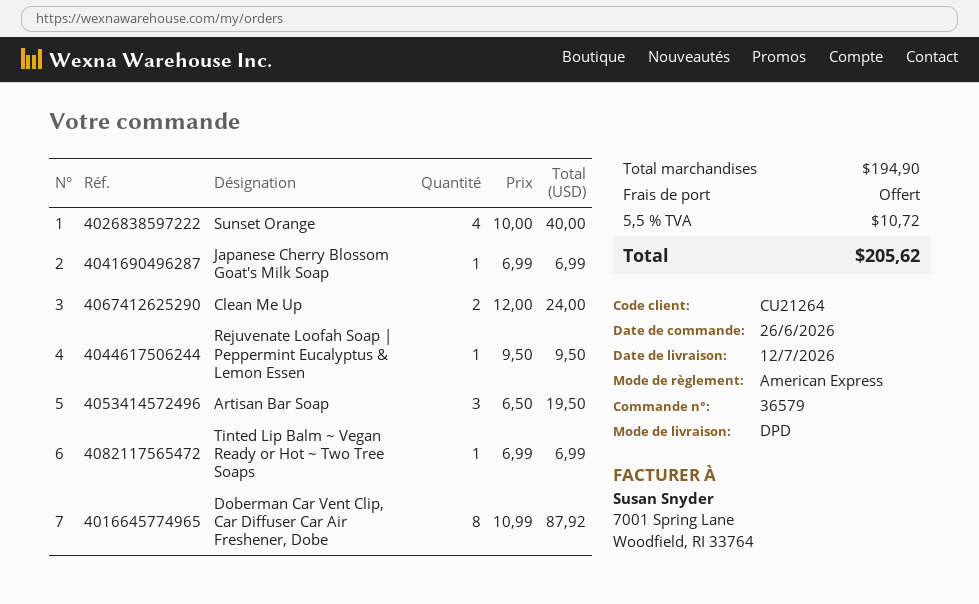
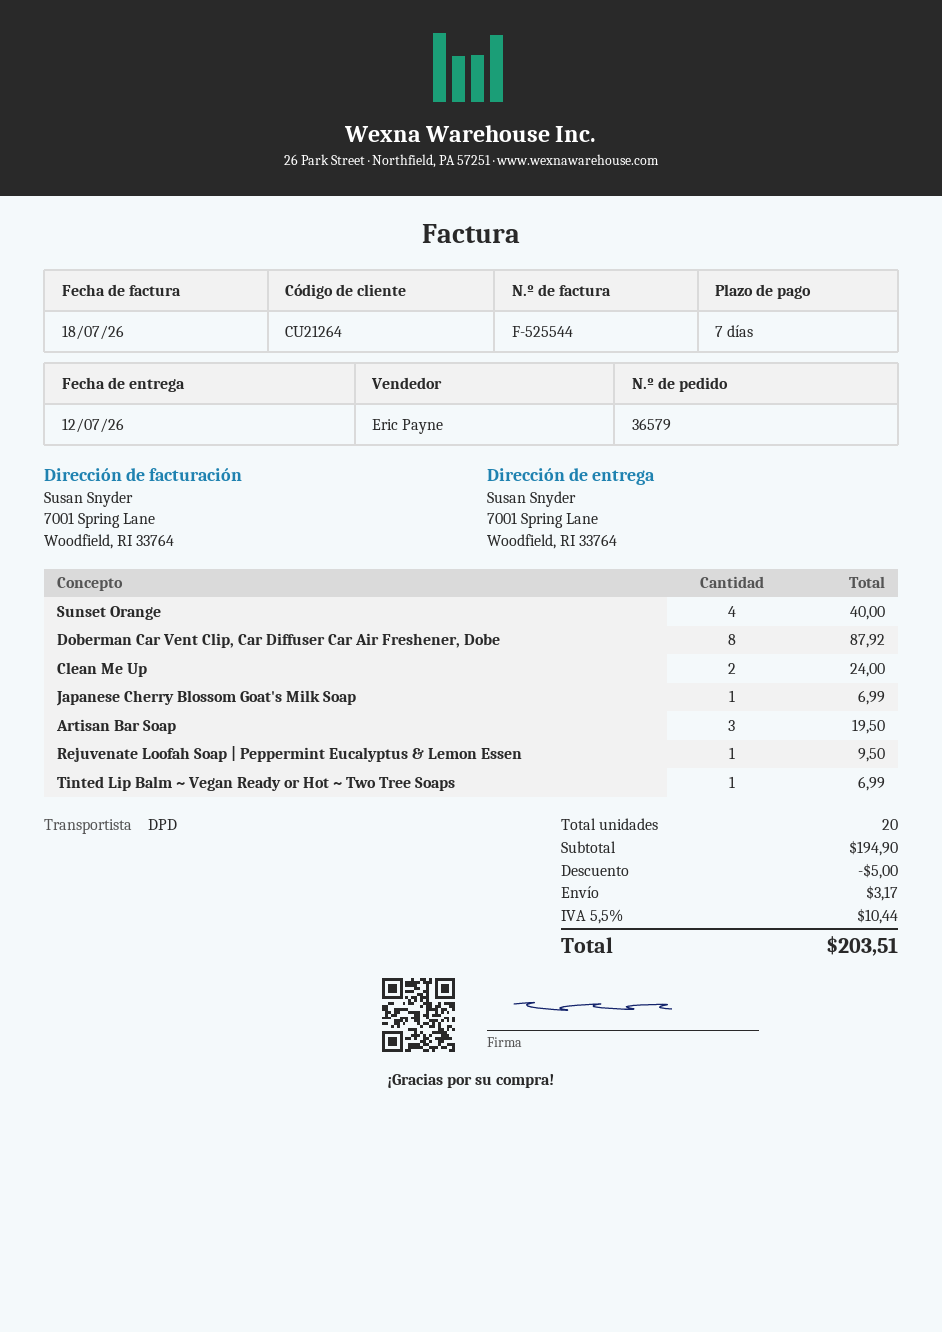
discount: none -> 5.00
shipping: 0.00 -> 3.17
tax: 5.5% = 10.72 -> 5.5% = 10.44
total: 205.62 -> 203.51

